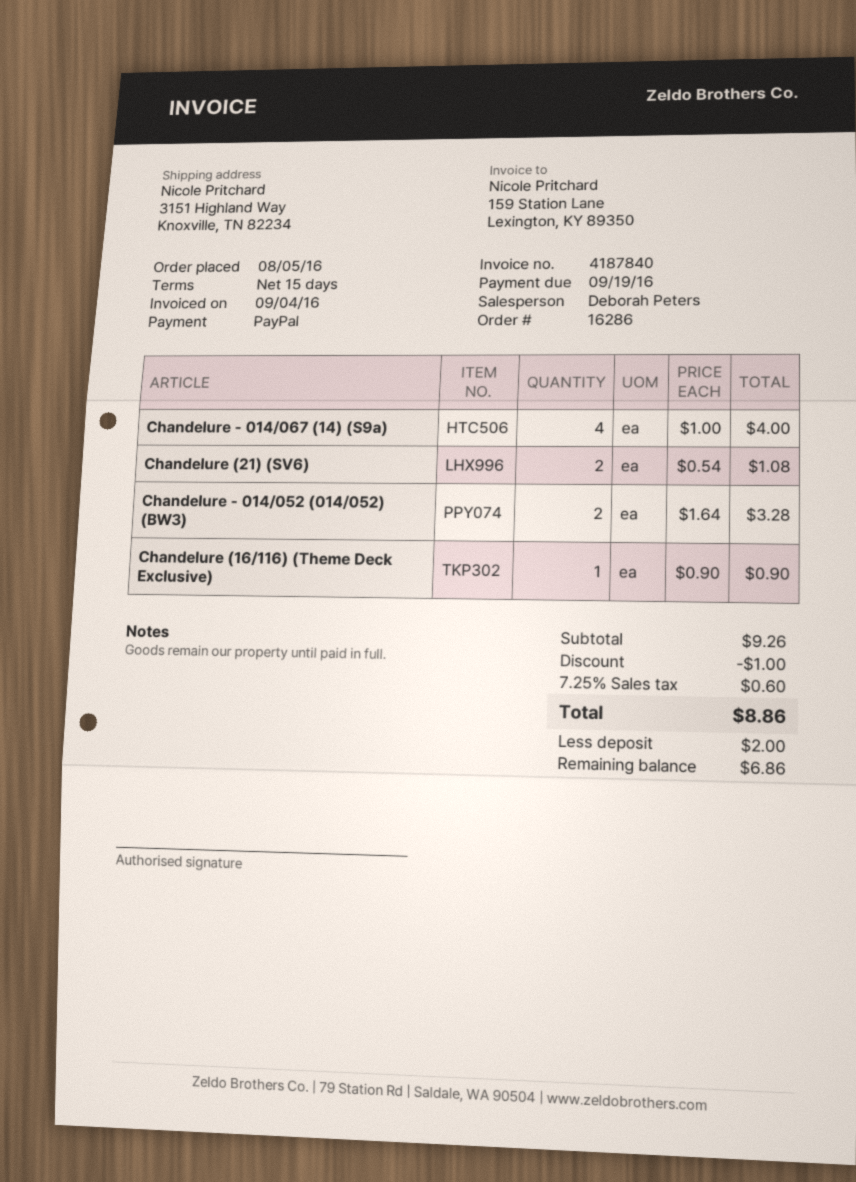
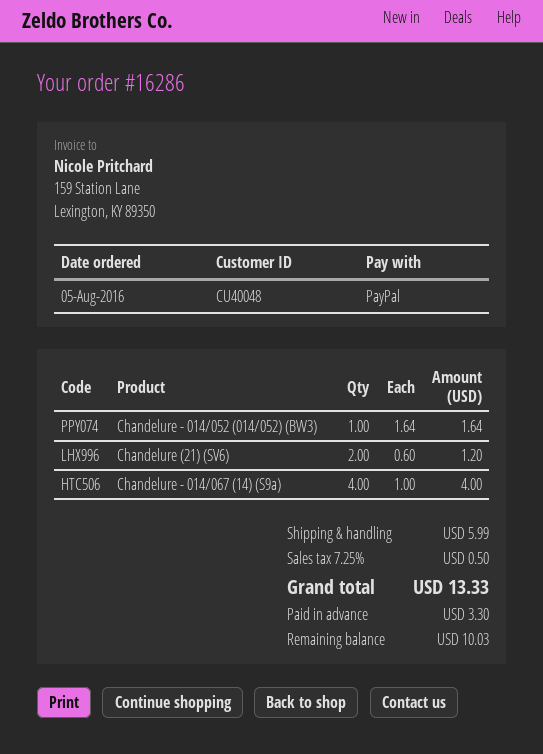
Chandelure (21) (SV6): 2 x 0.54 = 1.08 -> 2 x 0.60 = 1.20
Chandelure - 014/052 (014/052) (BW3): 2 x 1.64 = 3.28 -> 1 x 1.64 = 1.64
Chandelure (16/116) (Theme Deck Exclusive): 1 x 0.90 = 0.90 -> none
discount: 1.00 -> none
shipping: none -> 5.99
tax: 7.25% = 0.60 -> 7.25% = 0.50
total: 8.86 -> 13.33
deposit: 2.00 -> 3.30
balance: 6.86 -> 10.03

